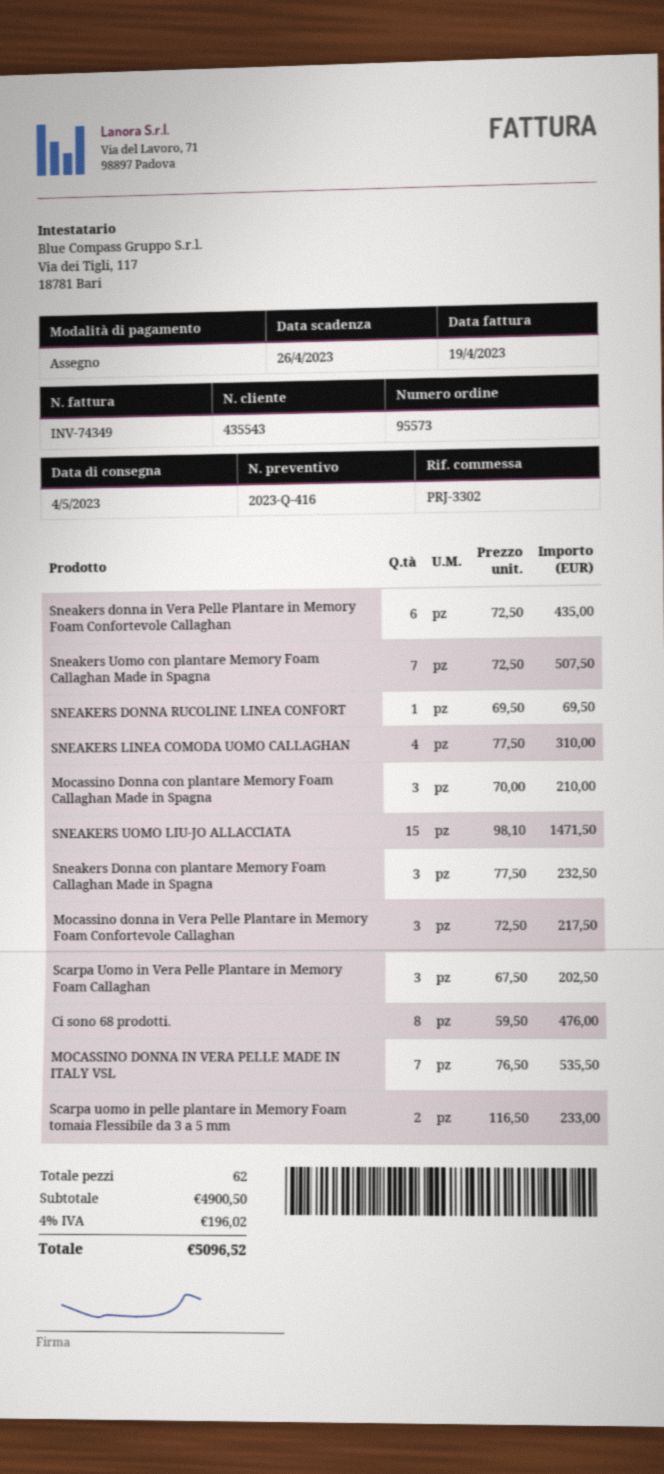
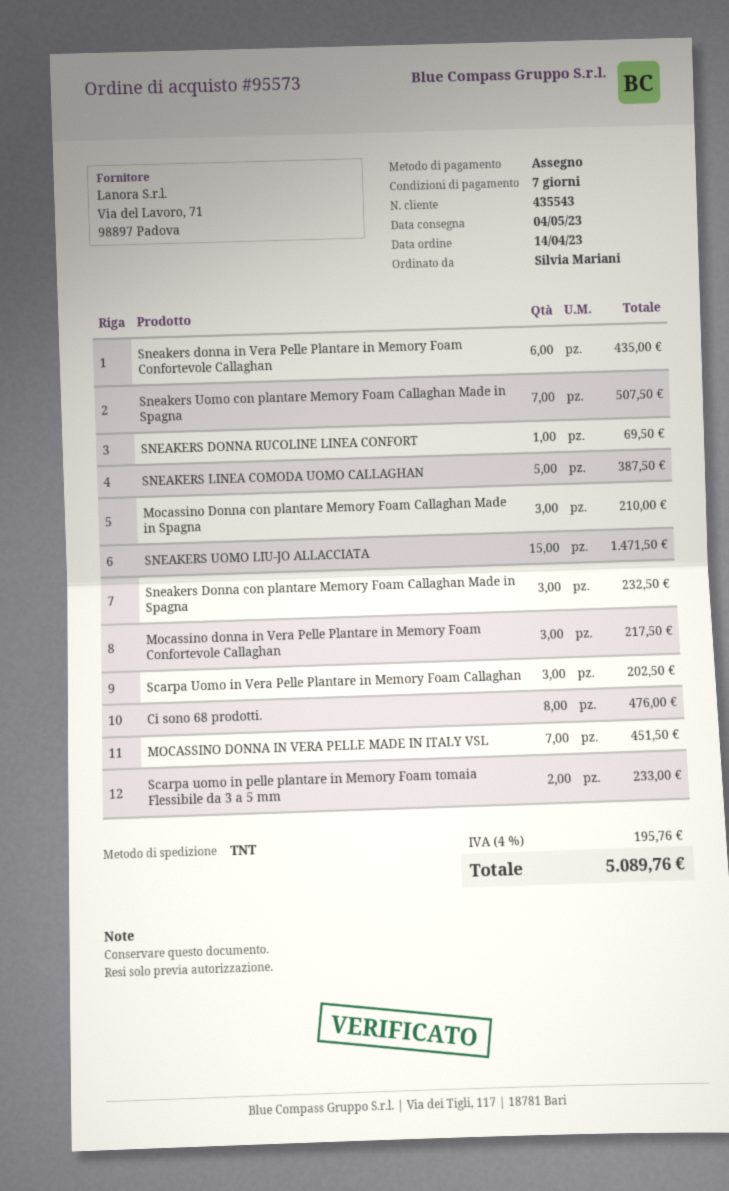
SNEAKERS LINEA COMODA UOMO CALLAGHAN: 4 for 310.00 -> 5 for 387.50
MOCASSINO DONNA IN VERA PELLE MADE IN ITALY VSL: 7 for 535.50 -> 7 for 451.50
tax: 4% = 196.02 -> 4% = 195.76
total: 5096.52 -> 5089.76

